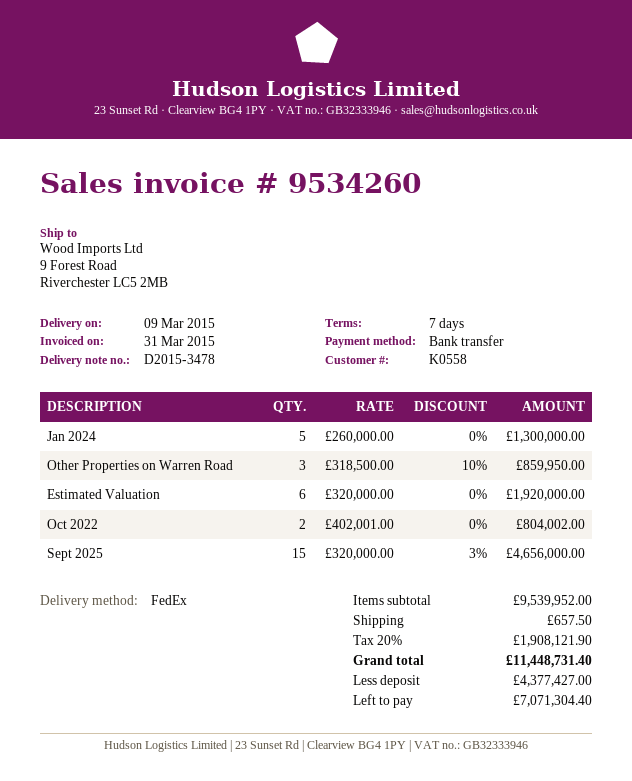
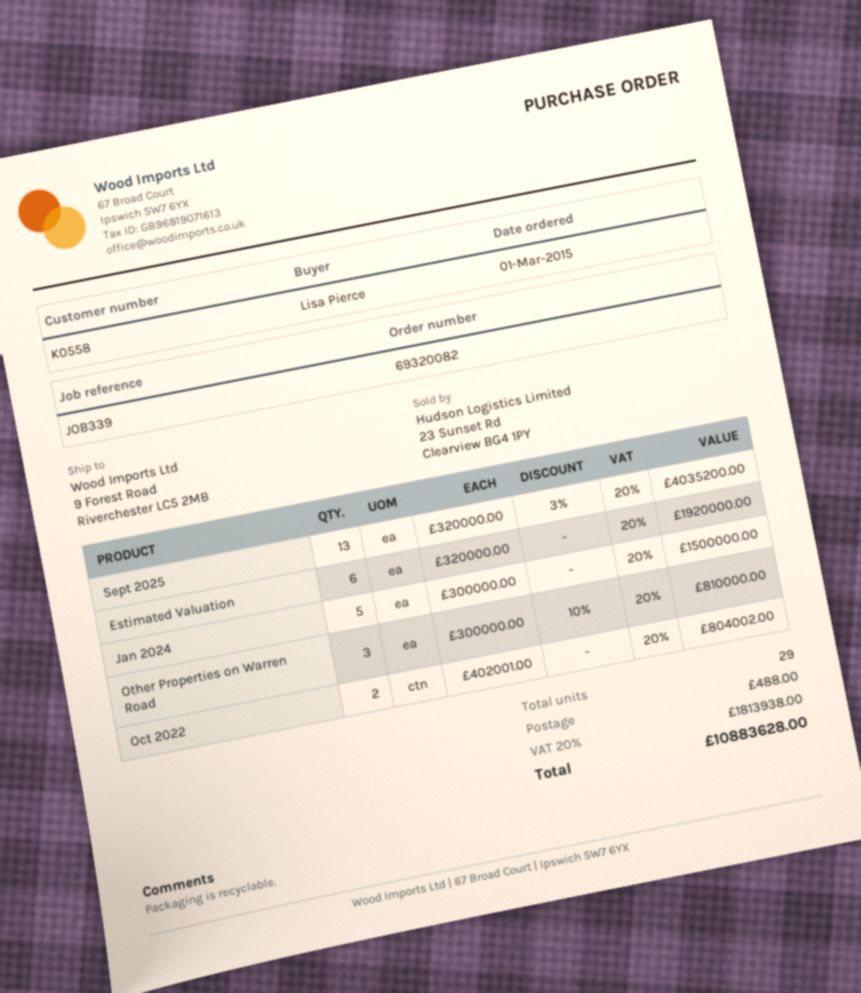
Jan 2024: 5 x 260000.00 = 1300000.00 -> 5 x 300000.00 = 1500000.00
Other Properties on Warren Road: 3 x 318500.00 - 10% = 859950.00 -> 3 x 300000.00 - 10% = 810000.00
Sept 2025: 15 x 320000.00 - 3% = 4656000.00 -> 13 x 320000.00 - 3% = 4035200.00
shipping: 657.50 -> 488.00
tax: 20% = 1908121.90 -> 20% = 1813938.00
total: 11448731.40 -> 10883628.00

